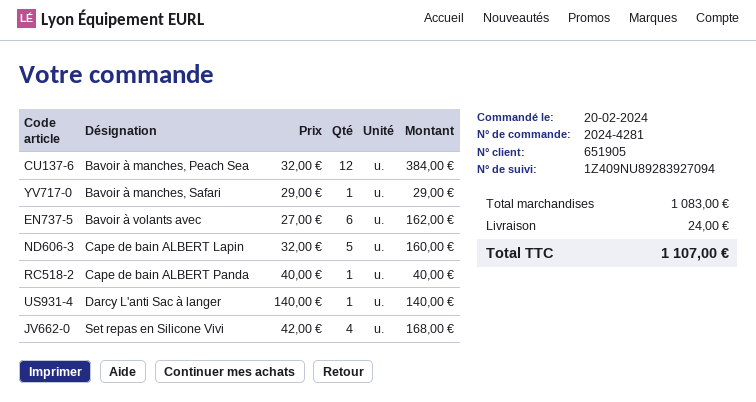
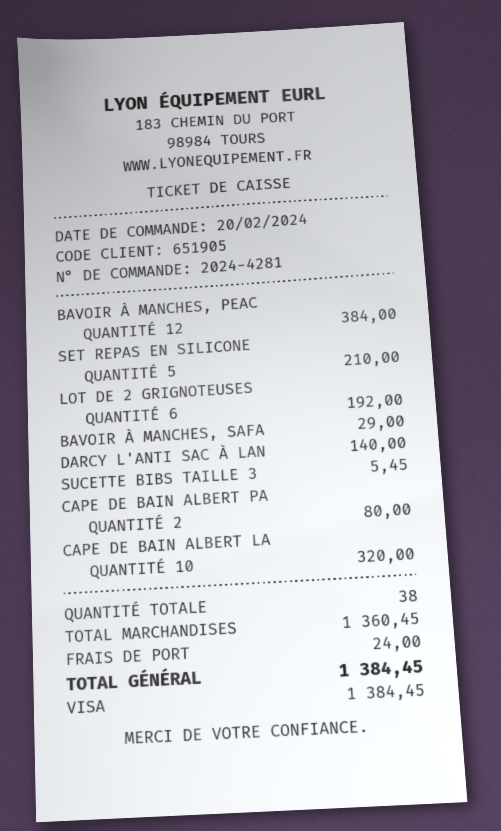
Bavoir à volants avec: 6 for 162.00 -> none
Cape de bain ALBERT Lapin: 5 for 160.00 -> 10 for 320.00
Cape de bain ALBERT Panda: 1 for 40.00 -> 2 for 80.00
Set repas en Silicone Vivi: 4 for 168.00 -> 5 for 210.00
LOT DE 2 GRIGNOTEUSES: none -> 6 for 192.00
SUCETTE BIBS TAILLE 3: none -> 1 for 5.45
subtotal: 1083.00 -> 1360.45
total: 1107.00 -> 1384.45

